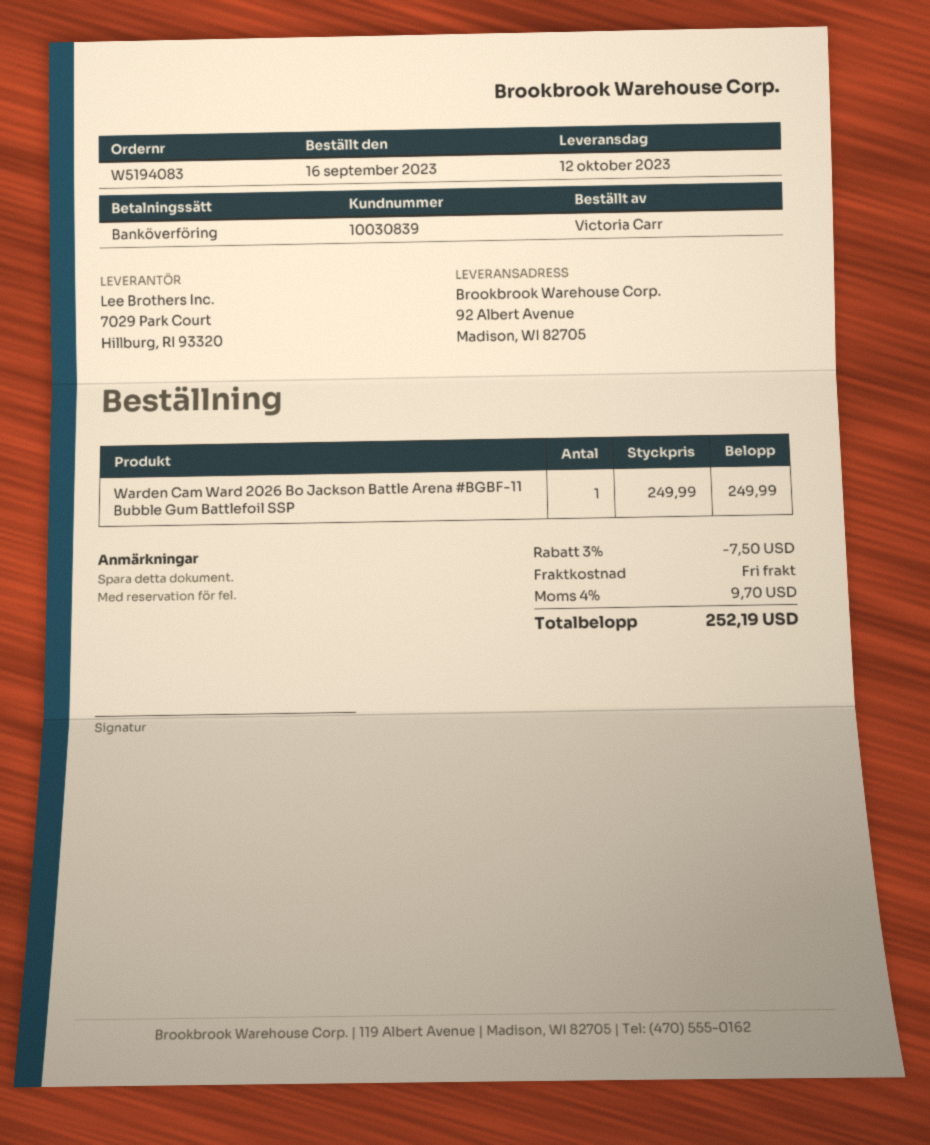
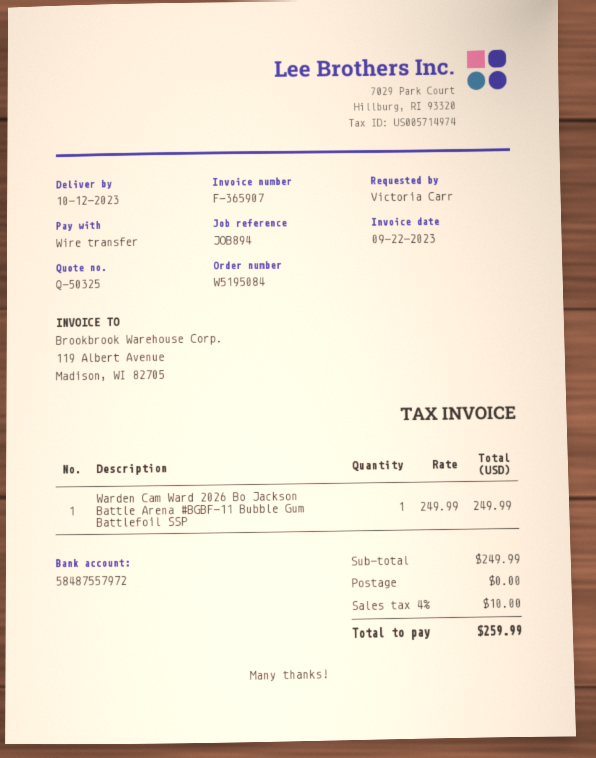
order number: W5194083 -> W5195084
discount: 3% = 7.50 -> none
tax: 4% = 9.70 -> 4% = 10.00
total: 252.19 -> 259.99

